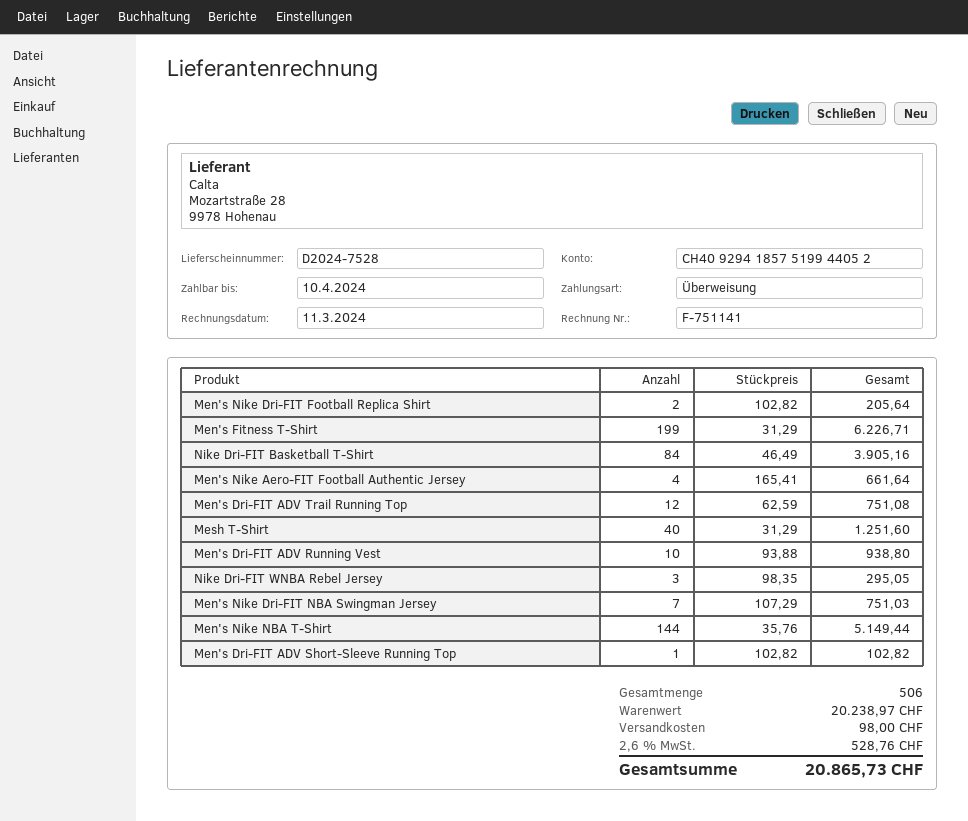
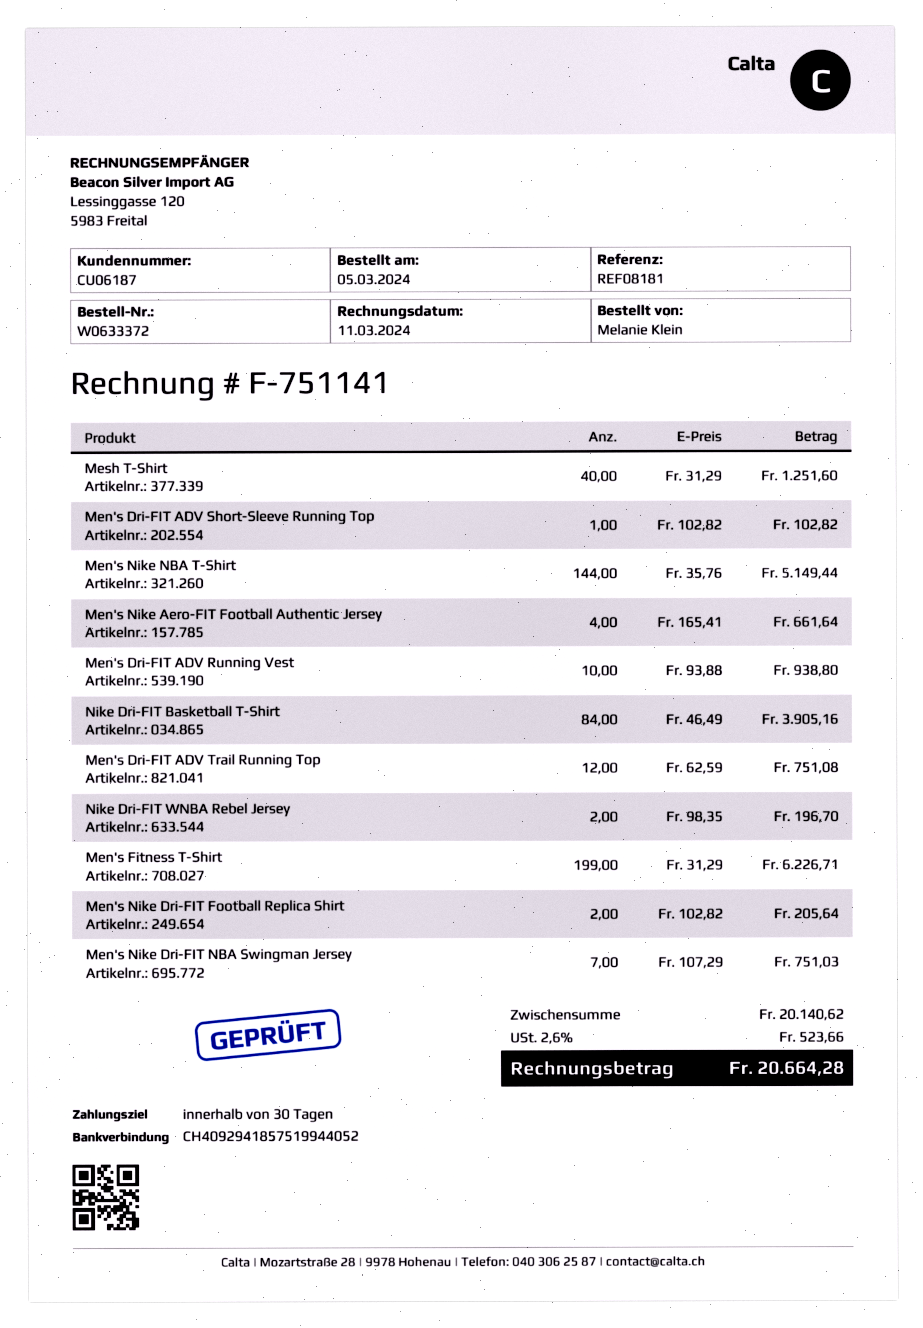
Nike Dri-FIT WNBA Rebel Jersey: 3 x 98.35 = 295.05 -> 2 x 98.35 = 196.70
subtotal: 20238.97 -> 20140.62
shipping: 98.00 -> none
tax: 2.6% = 528.76 -> 2.6% = 523.66
total: 20865.73 -> 20664.28

